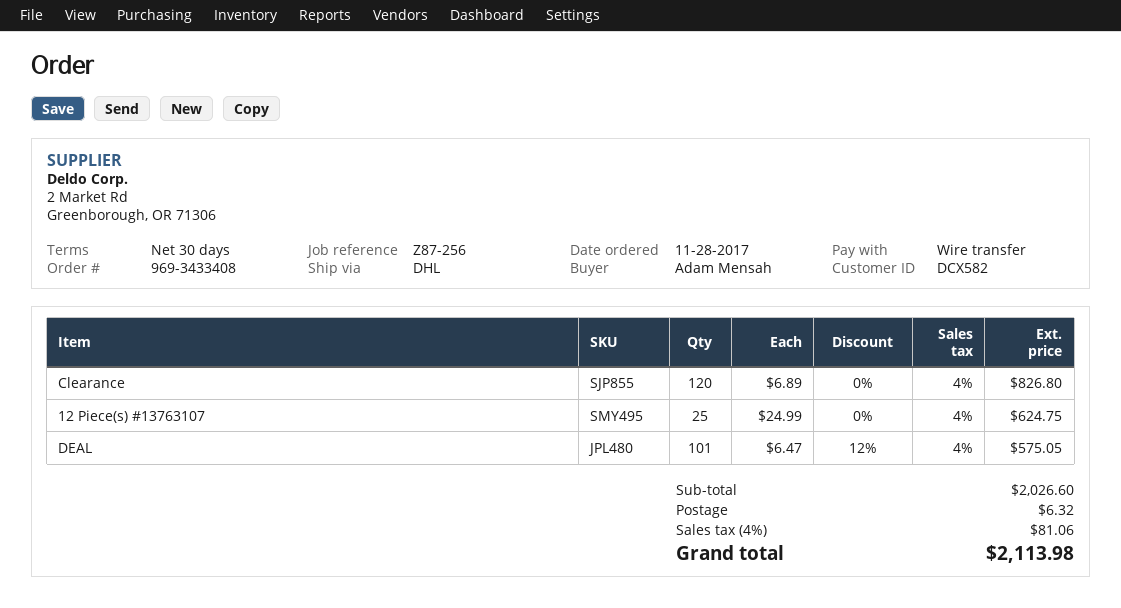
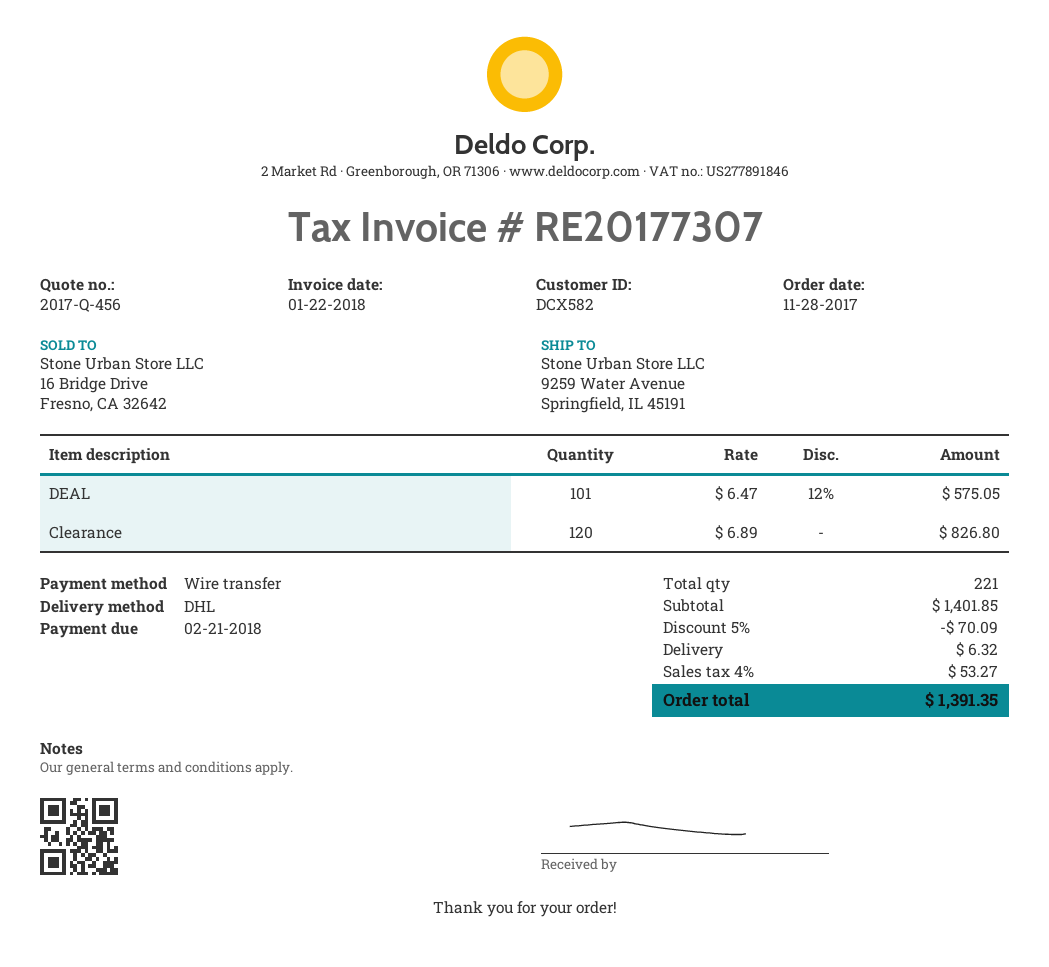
12 Piece(s) #13763107: 25 x 24.99 = 624.75 -> none
subtotal: 2026.60 -> 1401.85
discount: none -> 5% = 70.09
tax: 4% = 81.06 -> 4% = 53.27
total: 2113.98 -> 1391.35

